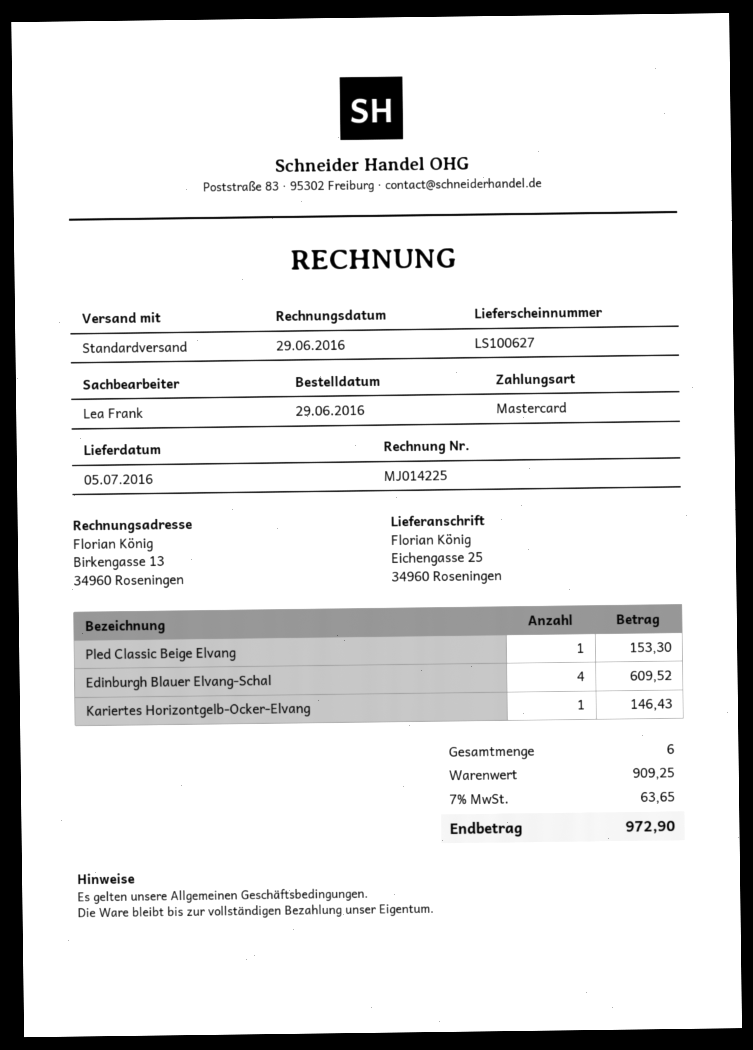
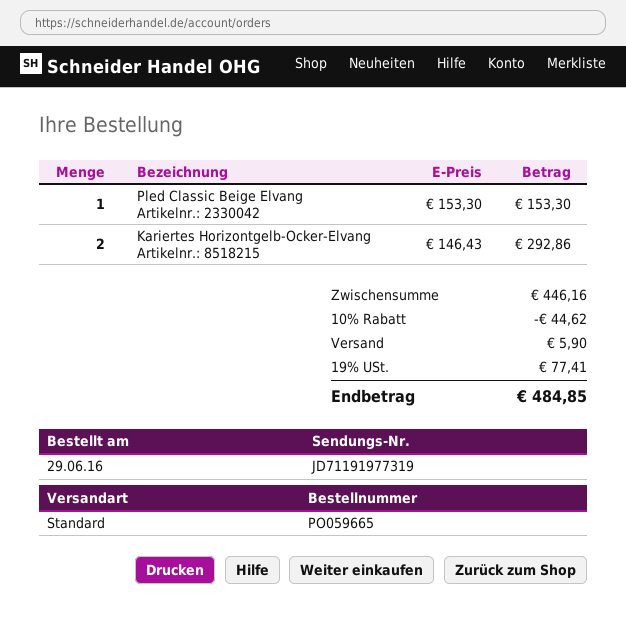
Edinburgh Blauer Elvang-Schal: 4 for 609.52 -> none
Kariertes Horizontgelb-Ocker-Elvang: 1 for 146.43 -> 2 for 292.86
subtotal: 909.25 -> 446.16
discount: none -> 10% = 44.62
shipping: none -> 5.90
tax: 7% = 63.65 -> 19% = 77.41
total: 972.90 -> 484.85

